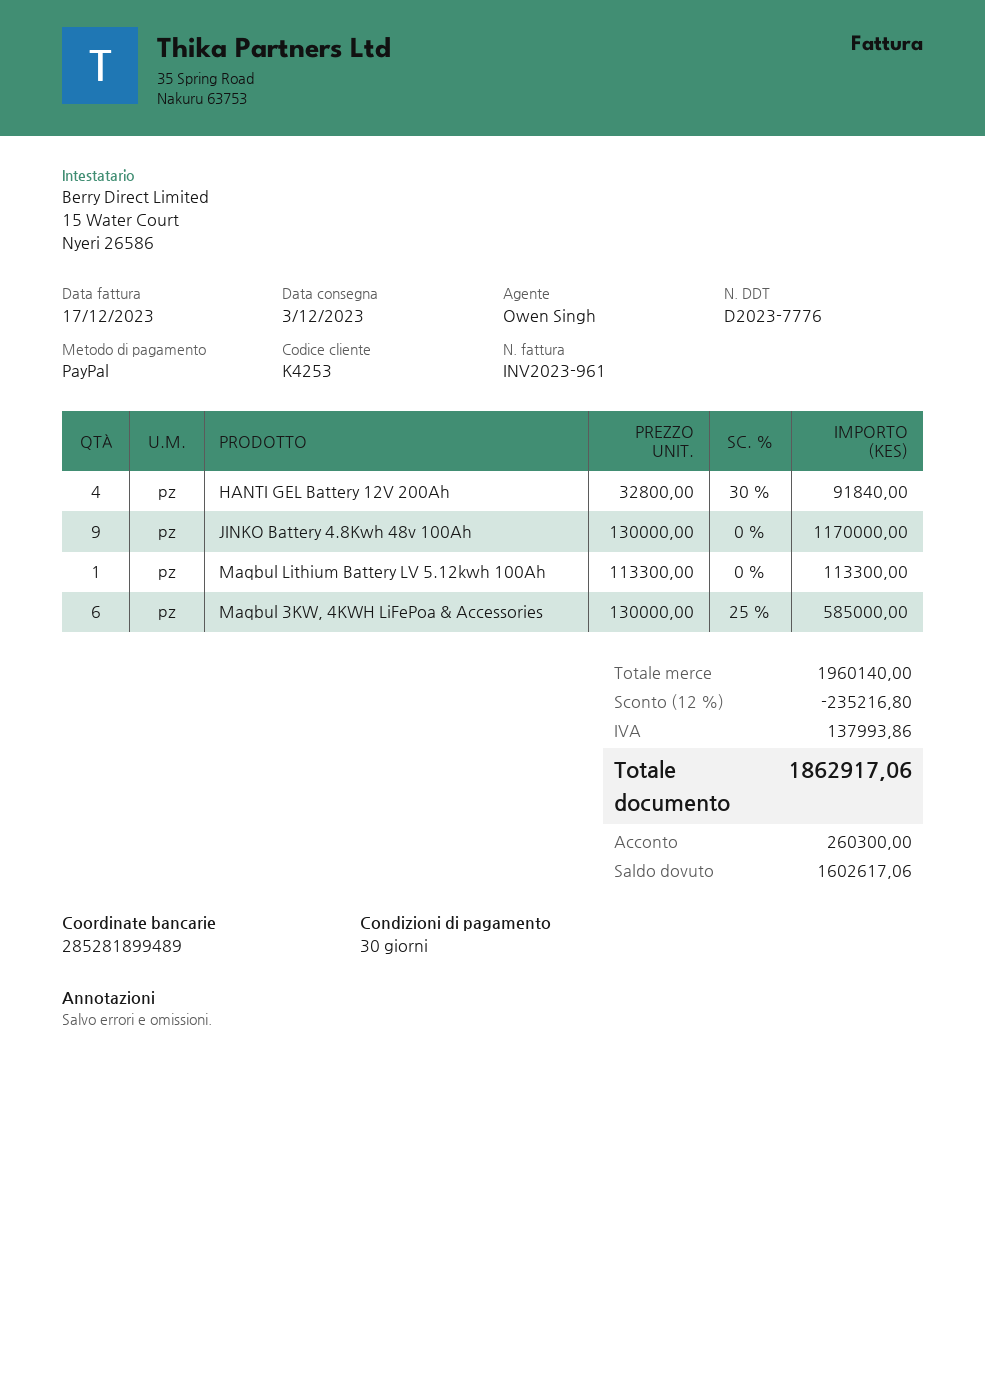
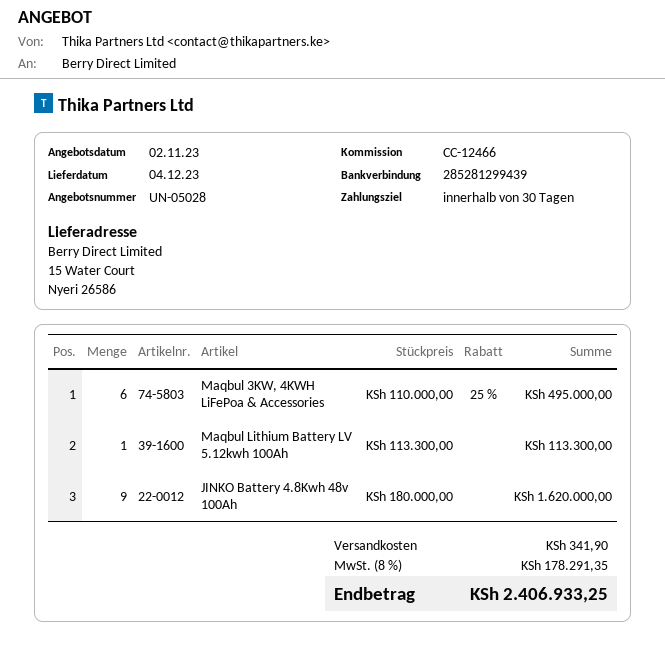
delivery date: 2023-12-03 -> 2023-12-04
bank account: 285281899489 -> 285281299439
HANTI GEL Battery 12V 200Ah: 4 x 32800.00 - 30% = 91840.00 -> none
JINKO Battery 4.8Kwh 48v 100Ah: 9 x 130000.00 = 1170000.00 -> 9 x 180000.00 = 1620000.00
Maqbul 3KW, 4KWH LiFePoa & Accessories: 6 x 130000.00 - 25% = 585000.00 -> 6 x 110000.00 - 25% = 495000.00
discount: 12% = 235216.80 -> none
shipping: none -> 341.90
tax: 137993.86 -> 178291.35
total: 1862917.06 -> 2406933.25

